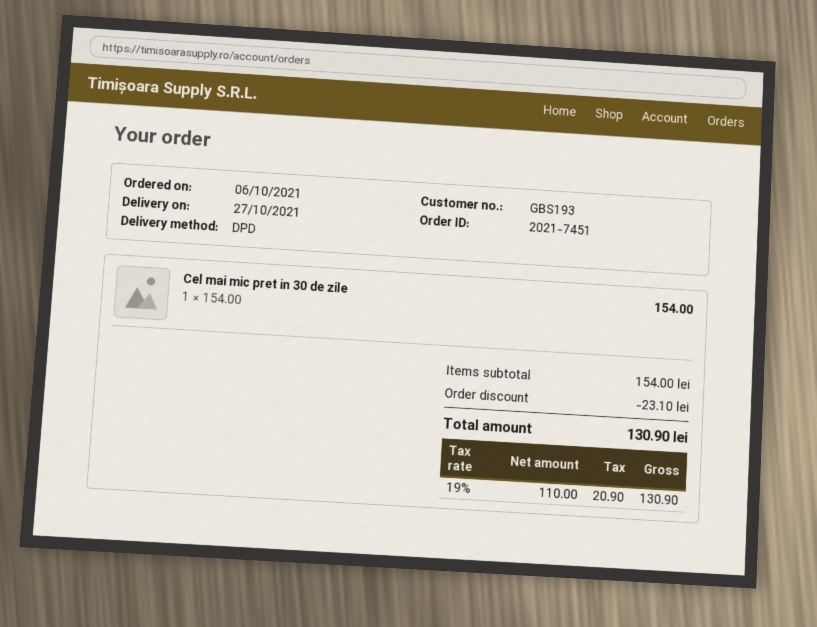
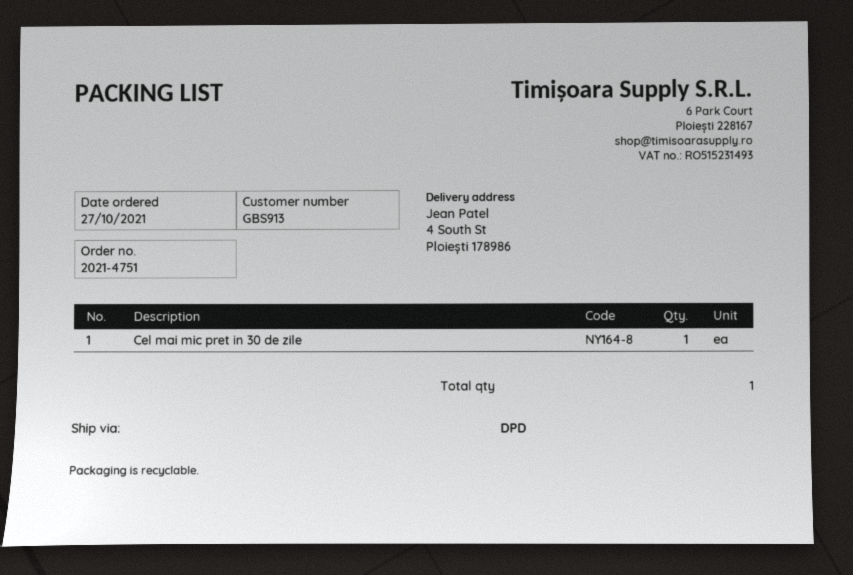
order number: 2021-7451 -> 2021-4751
order date: 2021-10-06 -> 2021-10-27
customer number: GBS193 -> GBS913

